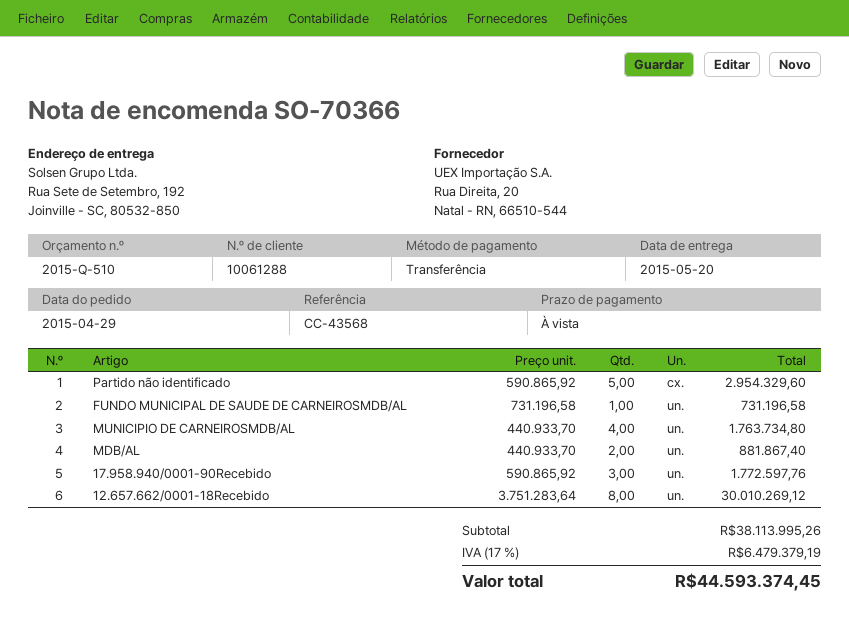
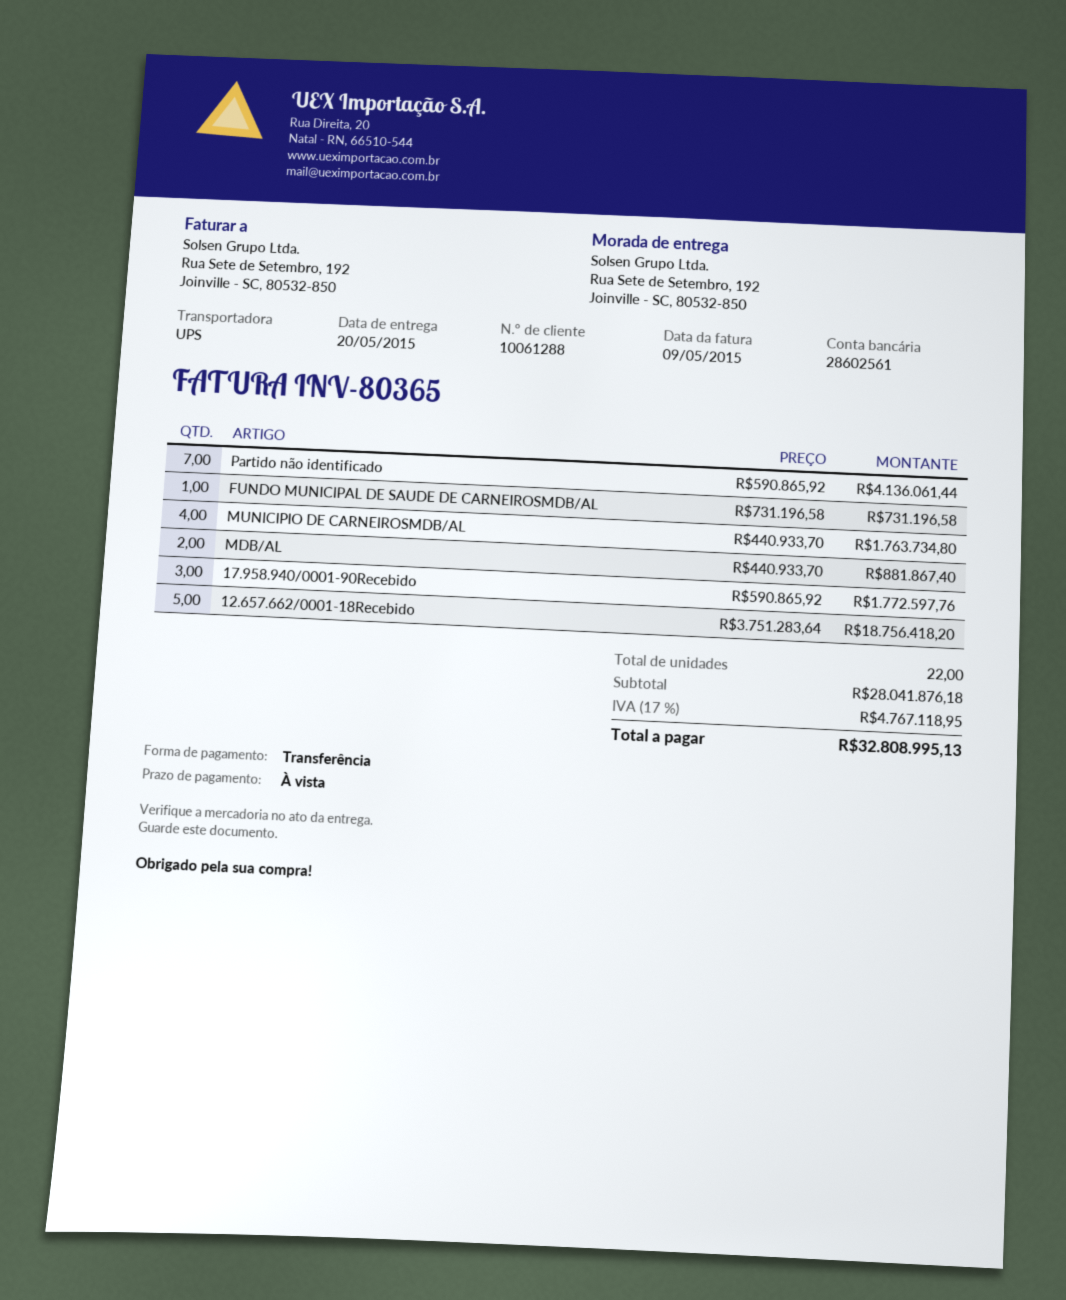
Partido não identificado: 5 x 590865.92 = 2954329.60 -> 7 x 590865.92 = 4136061.44
12.657.662/0001-18Recebido: 8 x 3751283.64 = 30010269.12 -> 5 x 3751283.64 = 18756418.20
subtotal: 38113995.26 -> 28041876.18
tax: 17% = 6479379.19 -> 17% = 4767118.95
total: 44593374.45 -> 32808995.13

